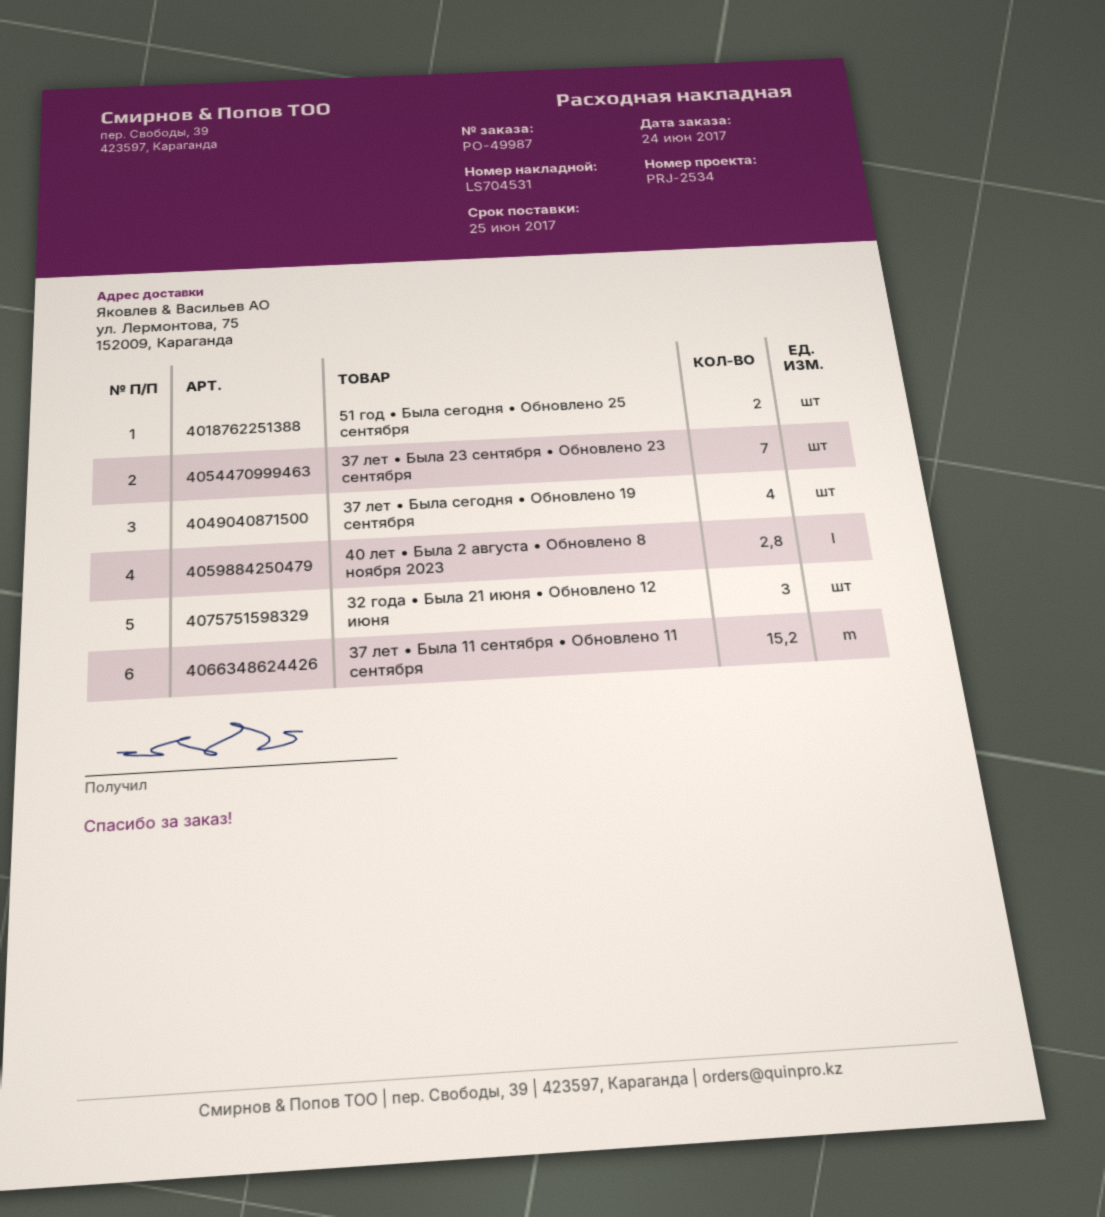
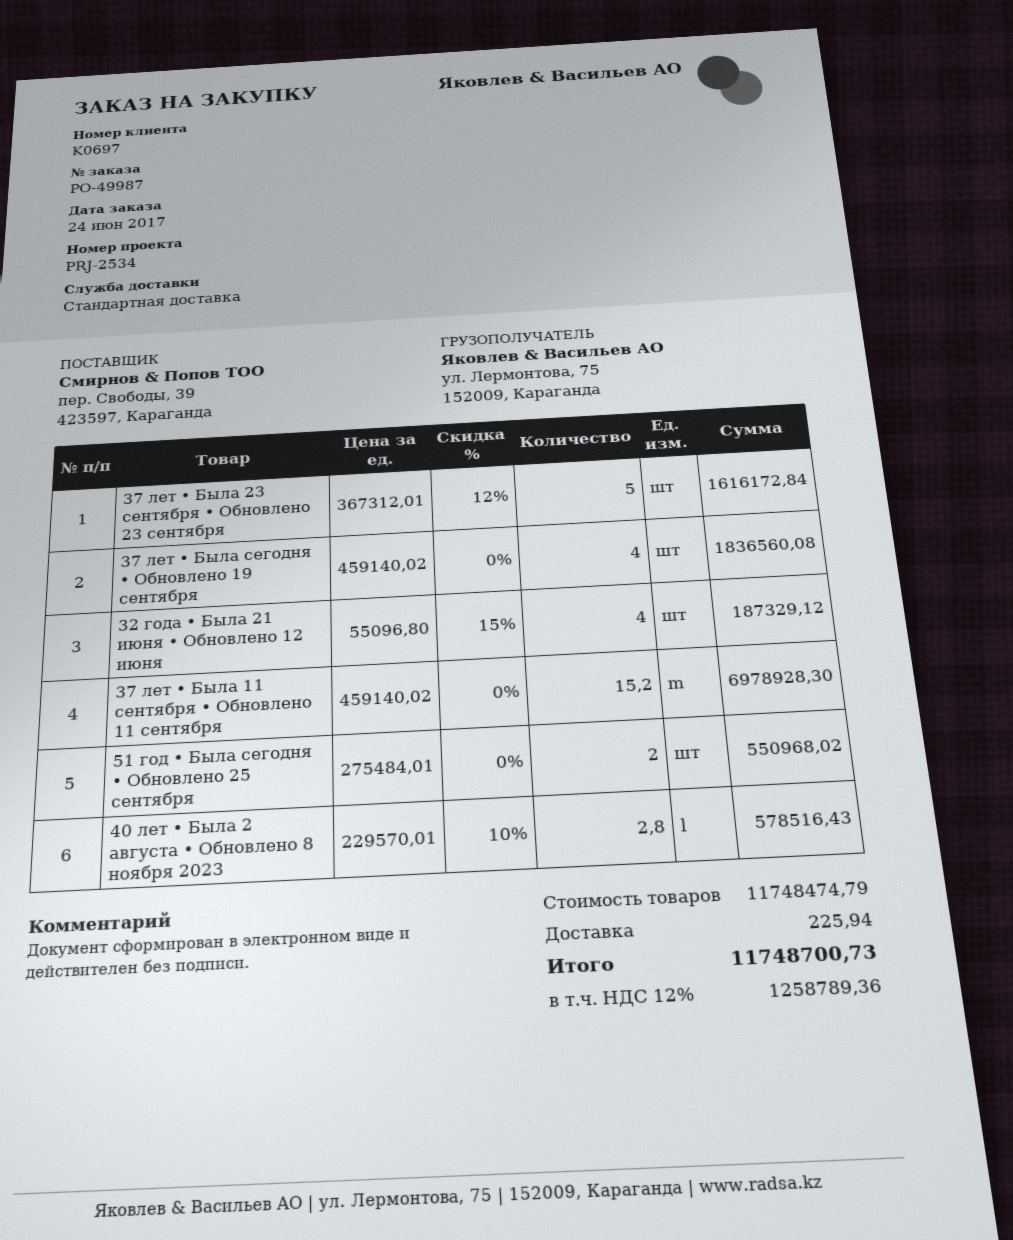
37 лет • Была 23 сентября • Обновлено 23 сентября: 7 -> 5
32 года • Была 21 июня • Обновлено 12 июня: 3 -> 4

